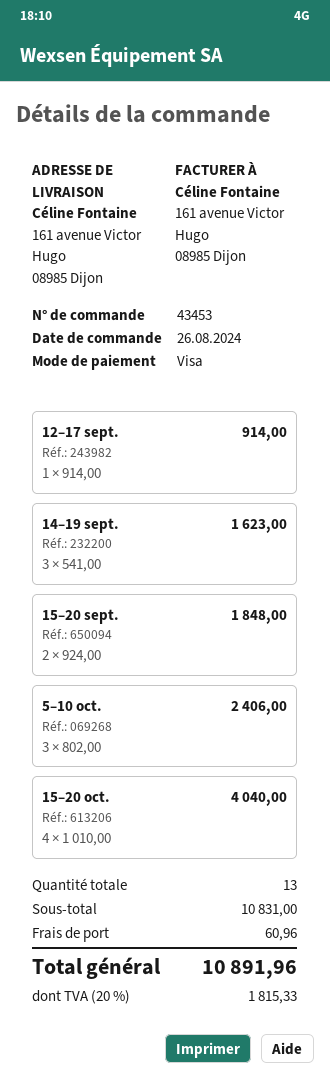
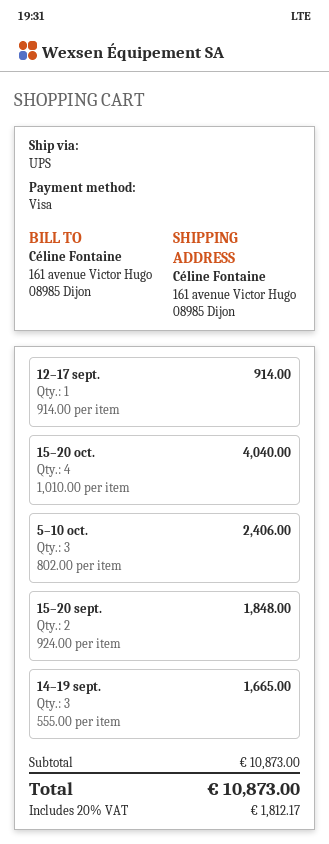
14–19 sept.: 3 x 541.00 = 1623.00 -> 3 x 555.00 = 1665.00
subtotal: 10831.00 -> 10873.00
shipping: 60.96 -> none
tax: 20% = 1815.33 -> 20% = 1812.17
total: 10891.96 -> 10873.00

